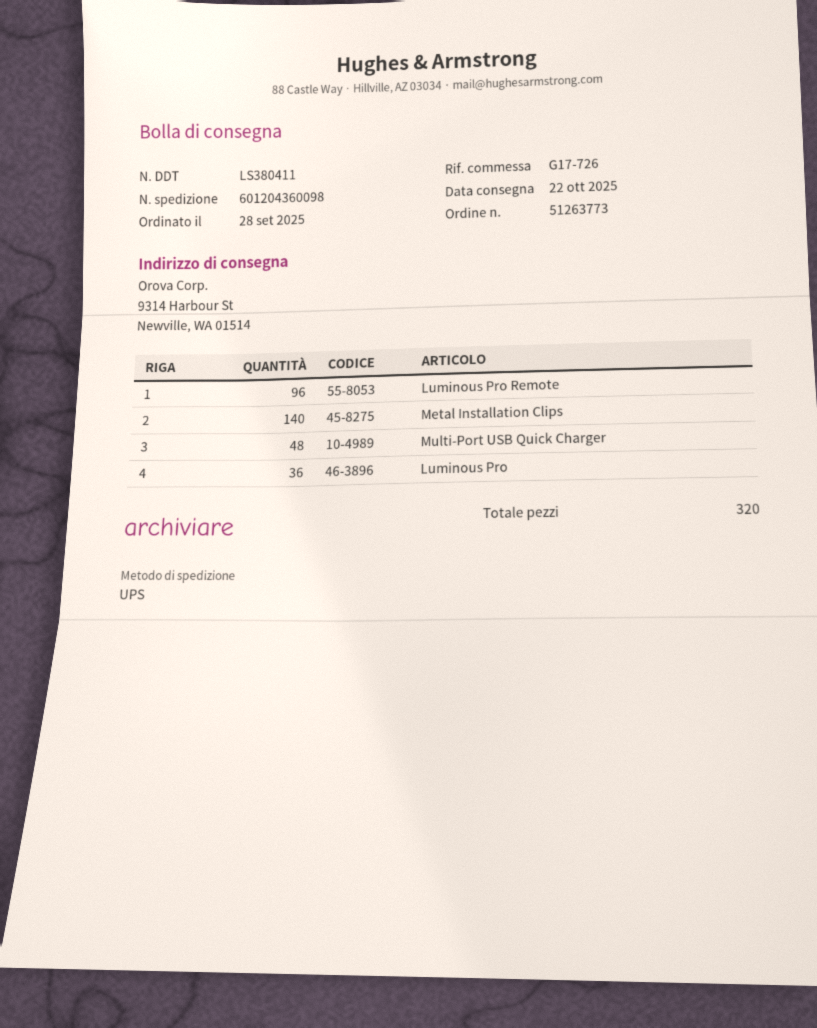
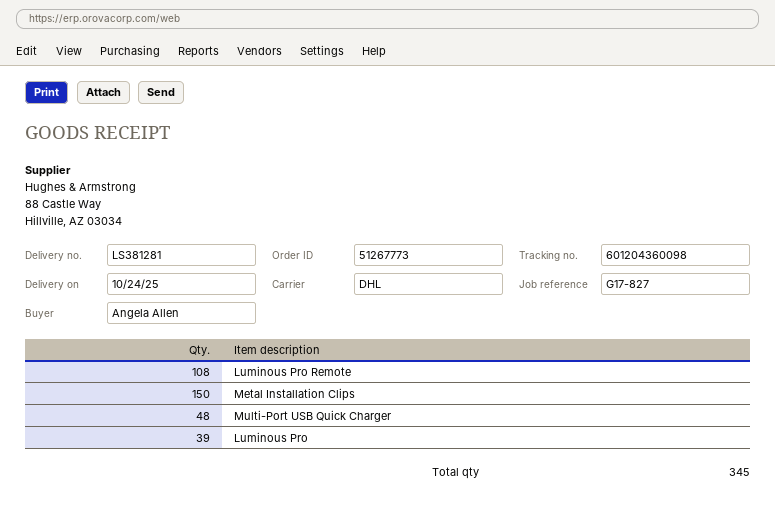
order number: 51263773 -> 51267773
delivery note number: LS380411 -> LS381281
delivery date: 2025-10-22 -> 2025-10-24
reference: G17-726 -> G17-827
shipping method: UPS -> DHL
Luminous Pro Remote: 96 -> 108
Metal Installation Clips: 140 -> 150
Luminous Pro: 36 -> 39
total quantity: 320 -> 345

